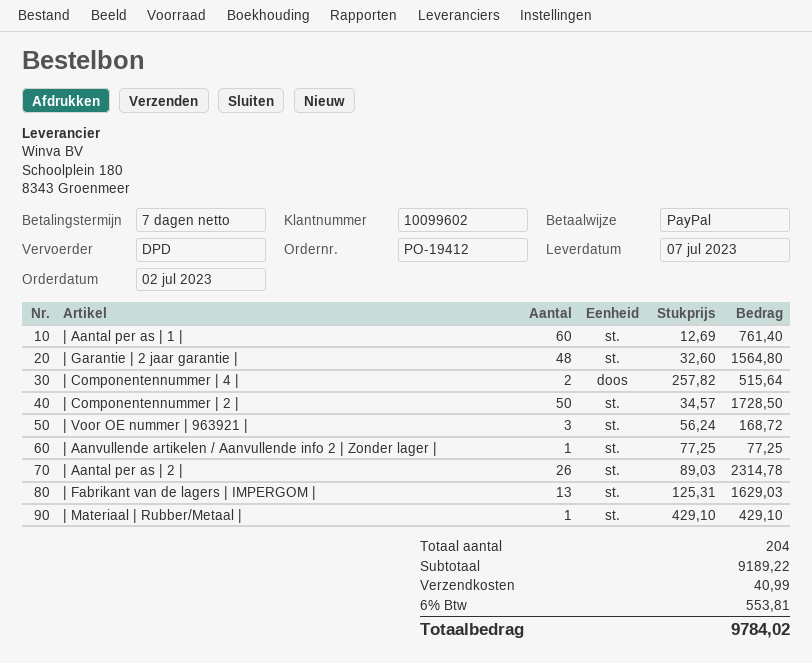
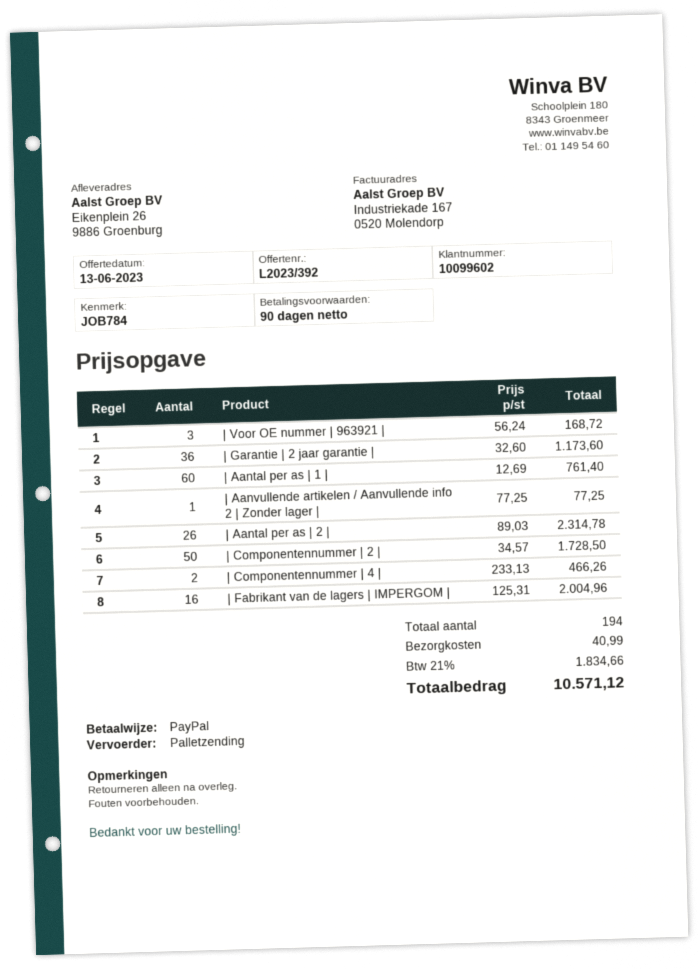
payment terms: 7 days -> 90 days
shipping method: DPD -> pallet freight
| Garantie | 2 jaar garantie |: 48 x 32.60 = 1564.80 -> 36 x 32.60 = 1173.60
| Componentennummer | 4 |: 2 x 257.82 = 515.64 -> 2 x 233.13 = 466.26
| Fabrikant van de lagers | IMPERGOM |: 13 x 125.31 = 1629.03 -> 16 x 125.31 = 2004.96
| Materiaal | Rubber/Metaal |: 1 x 429.10 = 429.10 -> none
total quantity: 204 -> 194
tax: 6% = 553.81 -> 21% = 1834.66
total: 9784.02 -> 10571.12

